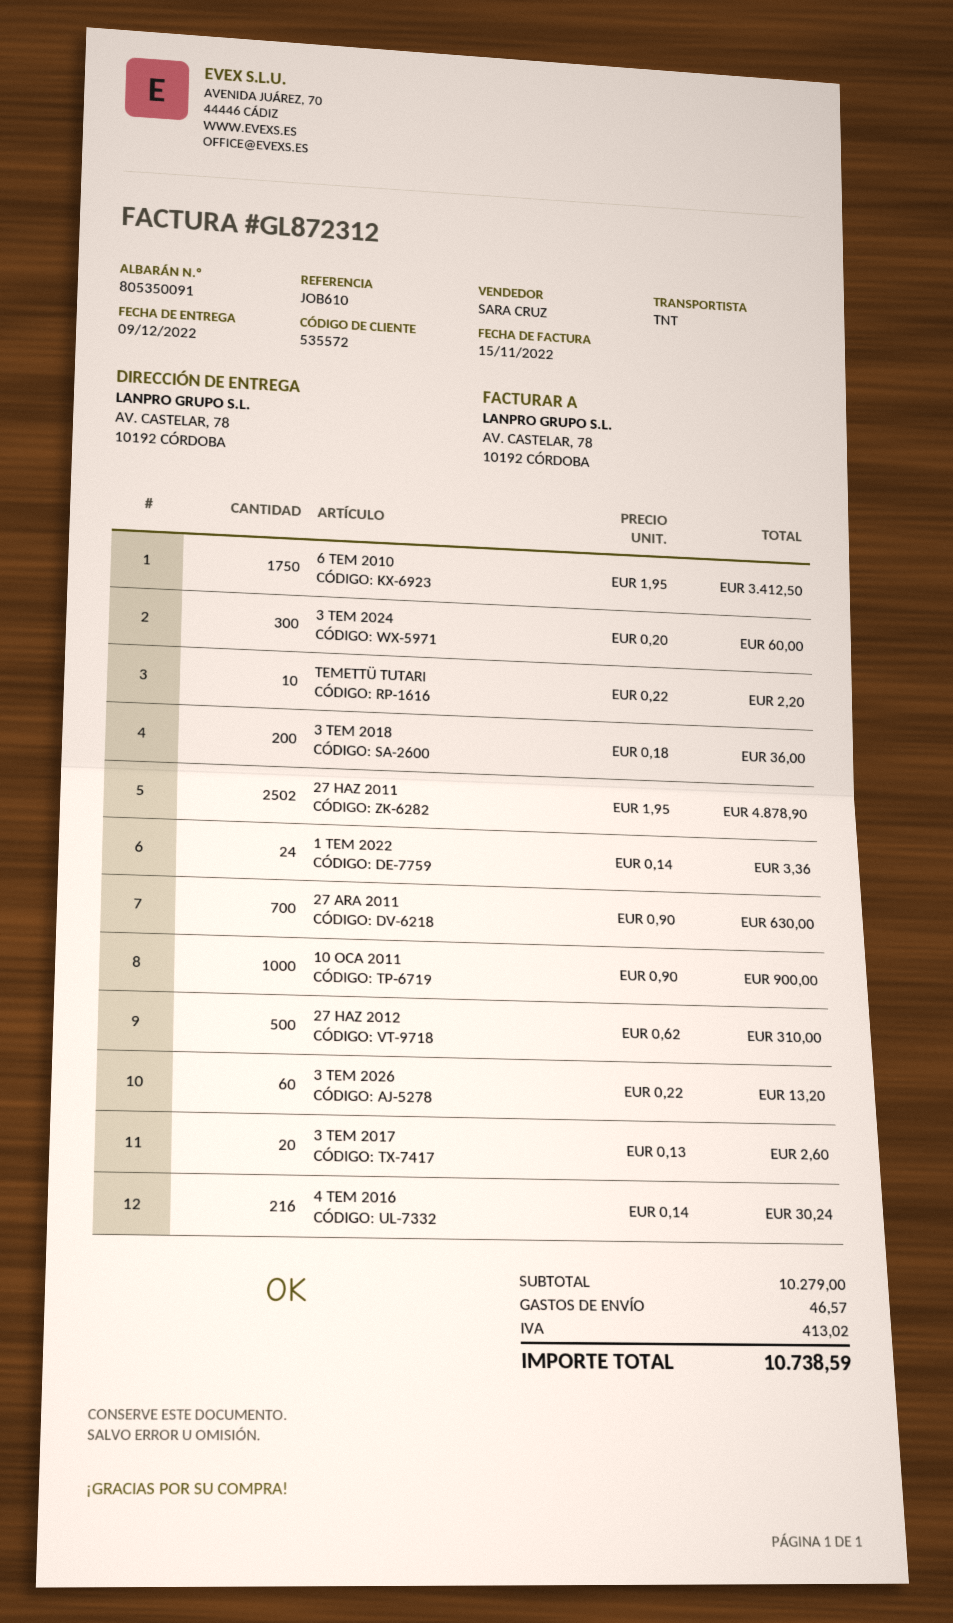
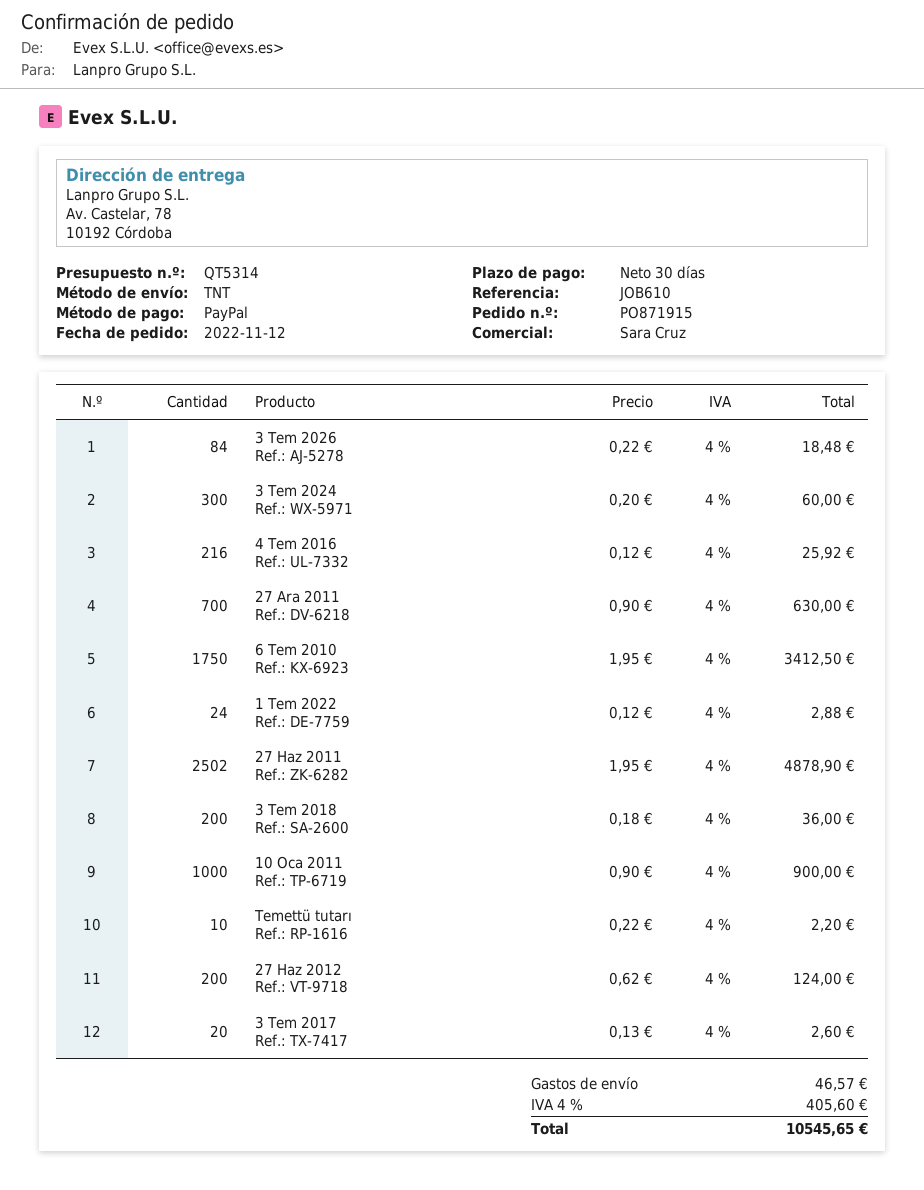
1 TEM 2022: 24 x 0.14 = 3.36 -> 24 x 0.12 = 2.88
27 HAZ 2012: 500 x 0.62 = 310.00 -> 200 x 0.62 = 124.00
3 TEM 2026: 60 x 0.22 = 13.20 -> 84 x 0.22 = 18.48
4 TEM 2016: 216 x 0.14 = 30.24 -> 216 x 0.12 = 25.92
tax: 413.02 -> 405.60
total: 10738.59 -> 10545.65

